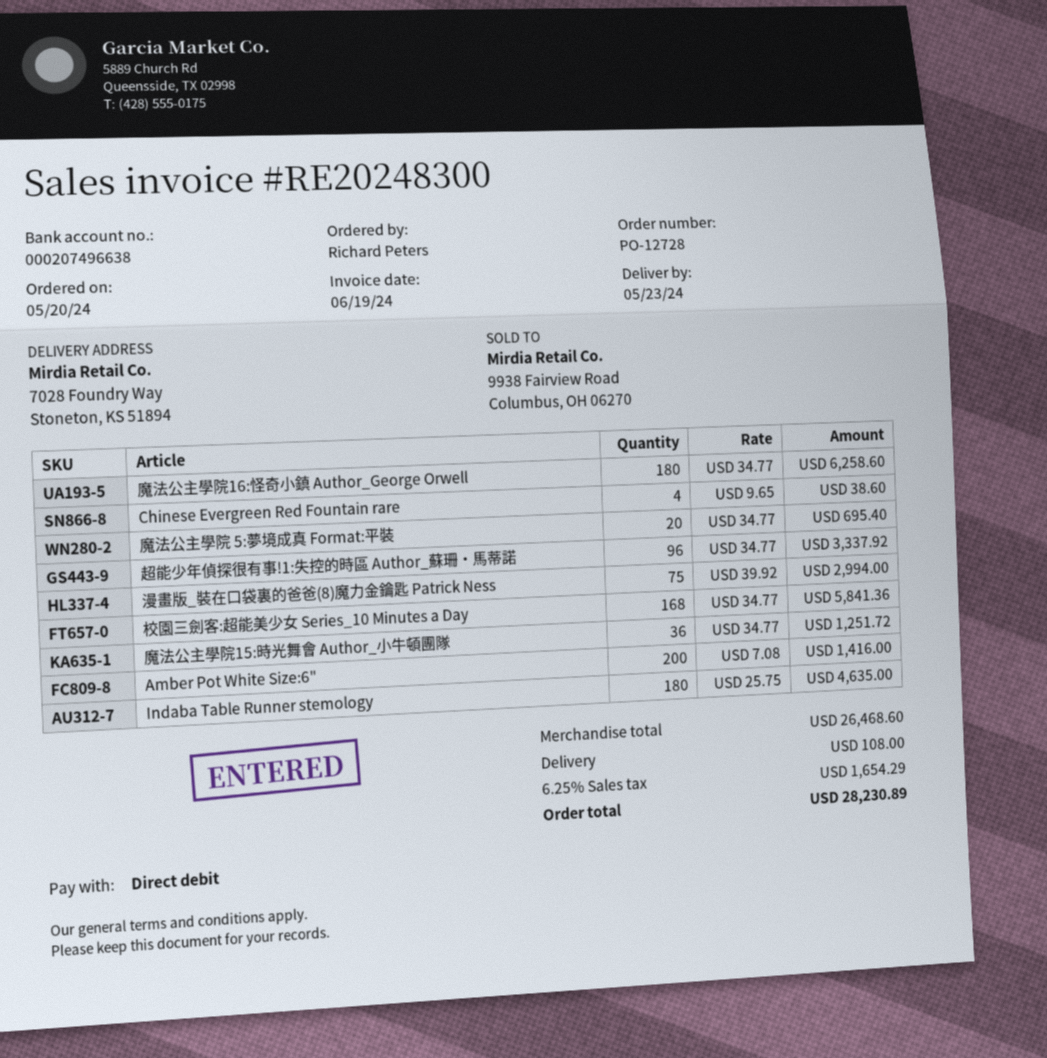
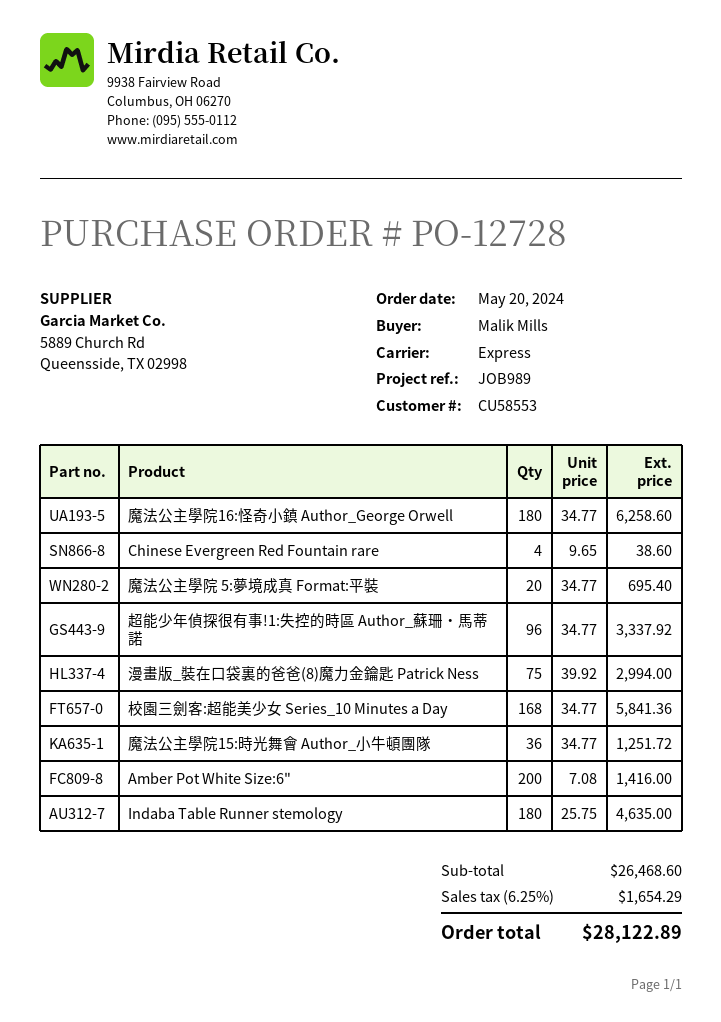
ordered by: Richard Peters -> Malik Mills
shipping: 108.00 -> none
total: 28230.89 -> 28122.89

